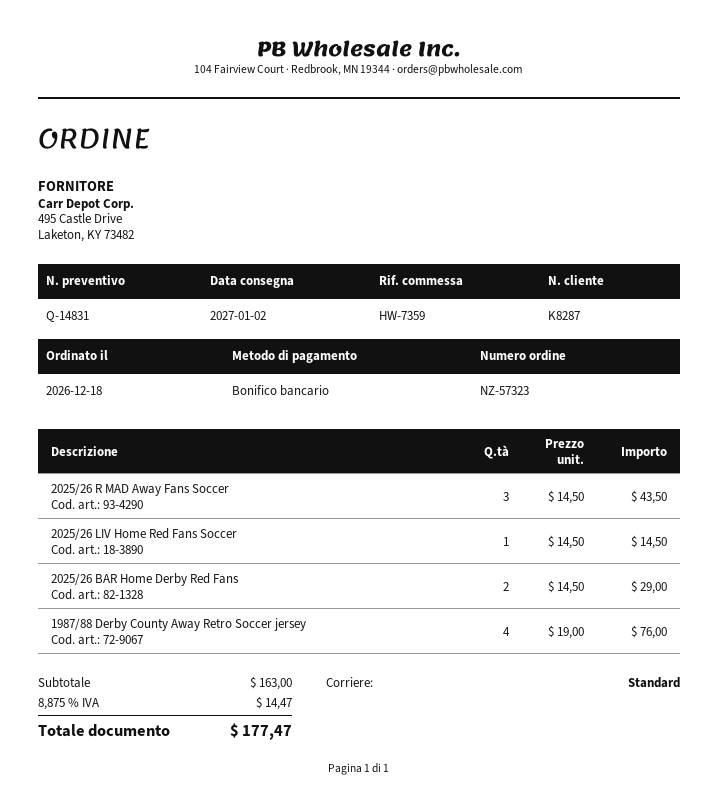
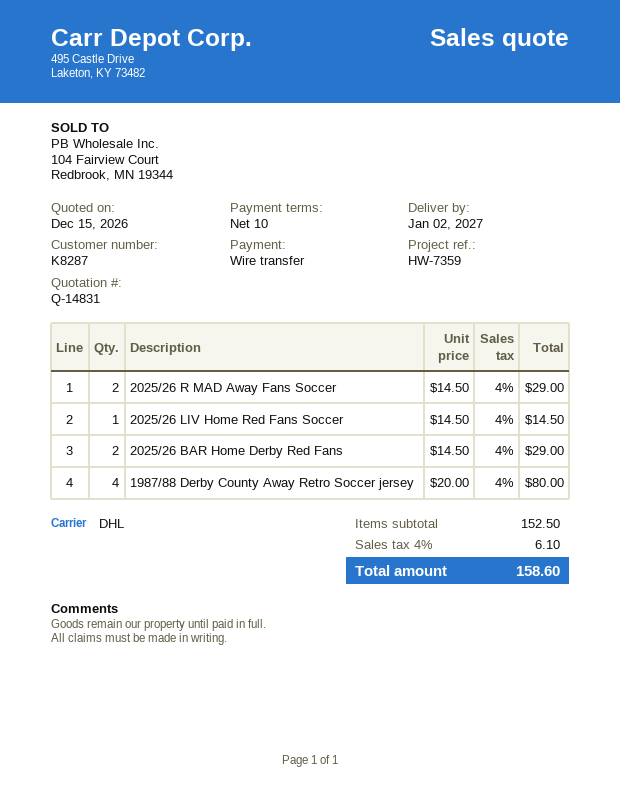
shipping method: standard -> DHL
2025/26 R MAD Away Fans Soccer: 3 x 14.50 = 43.50 -> 2 x 14.50 = 29.00
1987/88 Derby County Away Retro Soccer jersey: 4 x 19.00 = 76.00 -> 4 x 20.00 = 80.00
subtotal: 163.00 -> 152.50
tax: 8.875% = 14.47 -> 4% = 6.10
total: 177.47 -> 158.60

